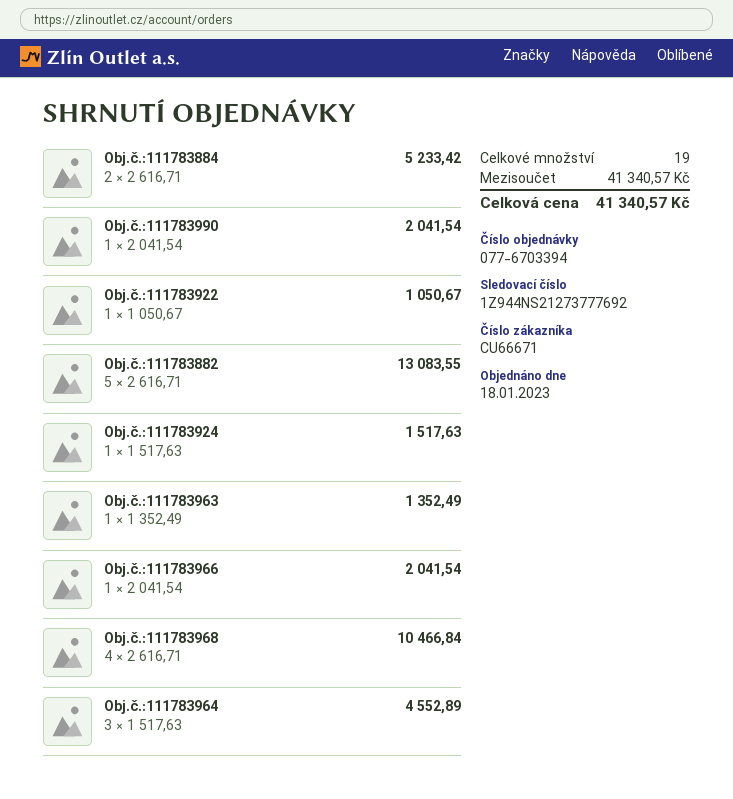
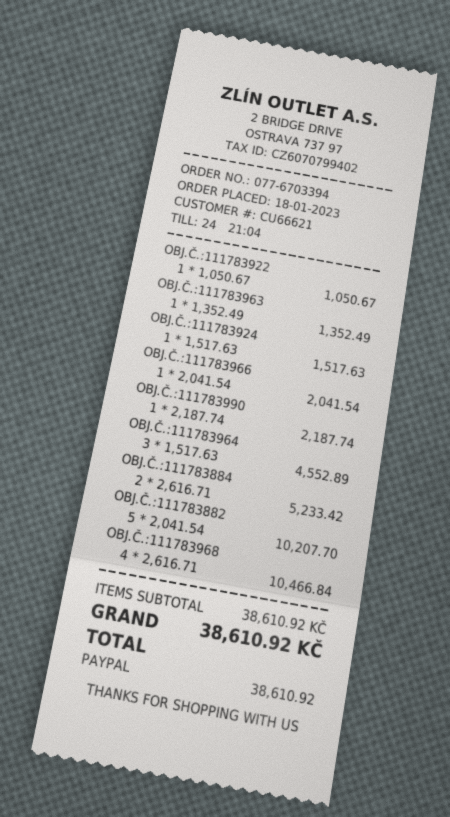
customer number: CU66671 -> CU66621
Obj.č.:111783990: 1 x 2041.54 = 2041.54 -> 1 x 2187.74 = 2187.74
Obj.č.:111783882: 5 x 2616.71 = 13083.55 -> 5 x 2041.54 = 10207.70
subtotal: 41340.57 -> 38610.92
total: 41340.57 -> 38610.92

